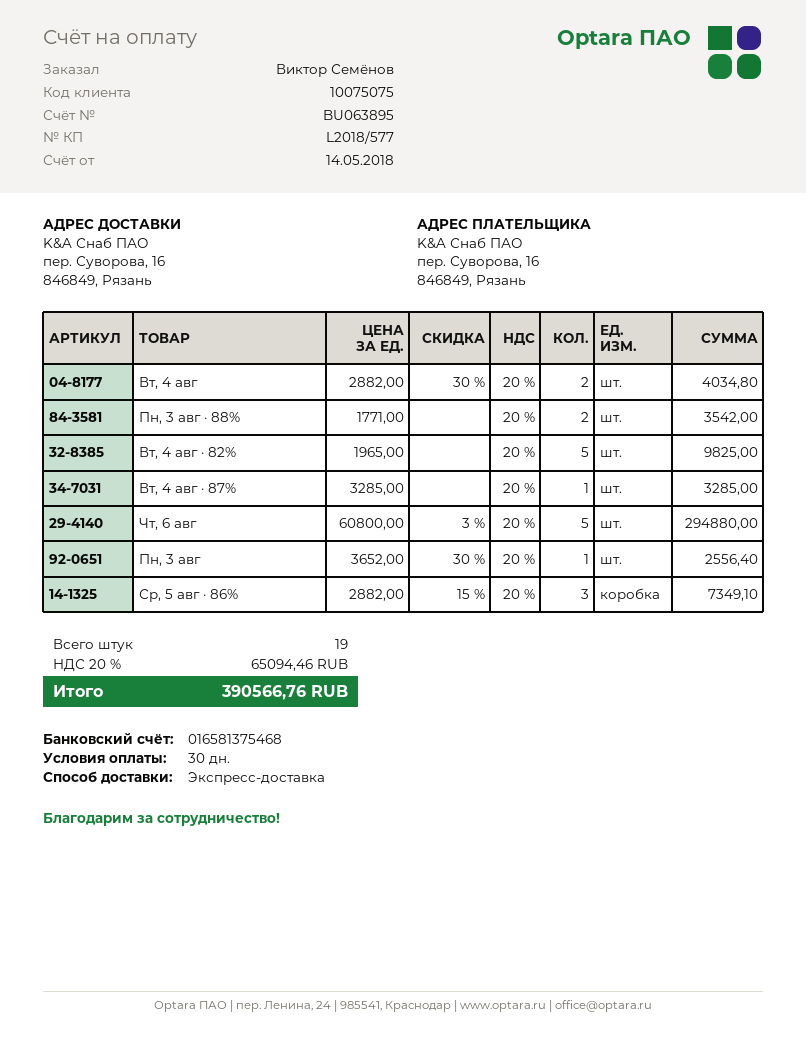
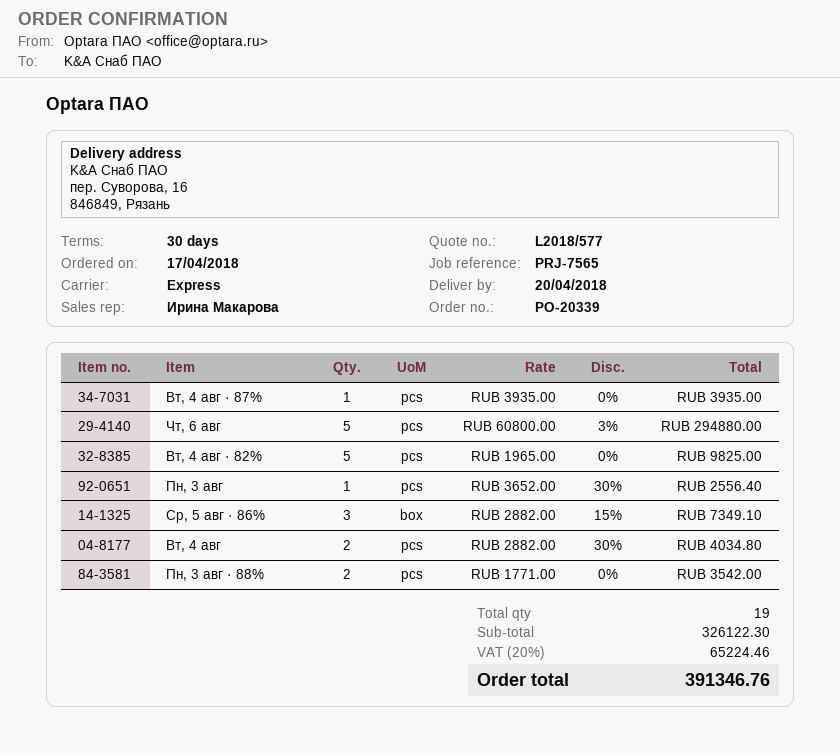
Вт, 4 авг · 87%: 1 x 3285.00 = 3285.00 -> 1 x 3935.00 = 3935.00
tax: 20% = 65094.46 -> 20% = 65224.46
total: 390566.76 -> 391346.76

